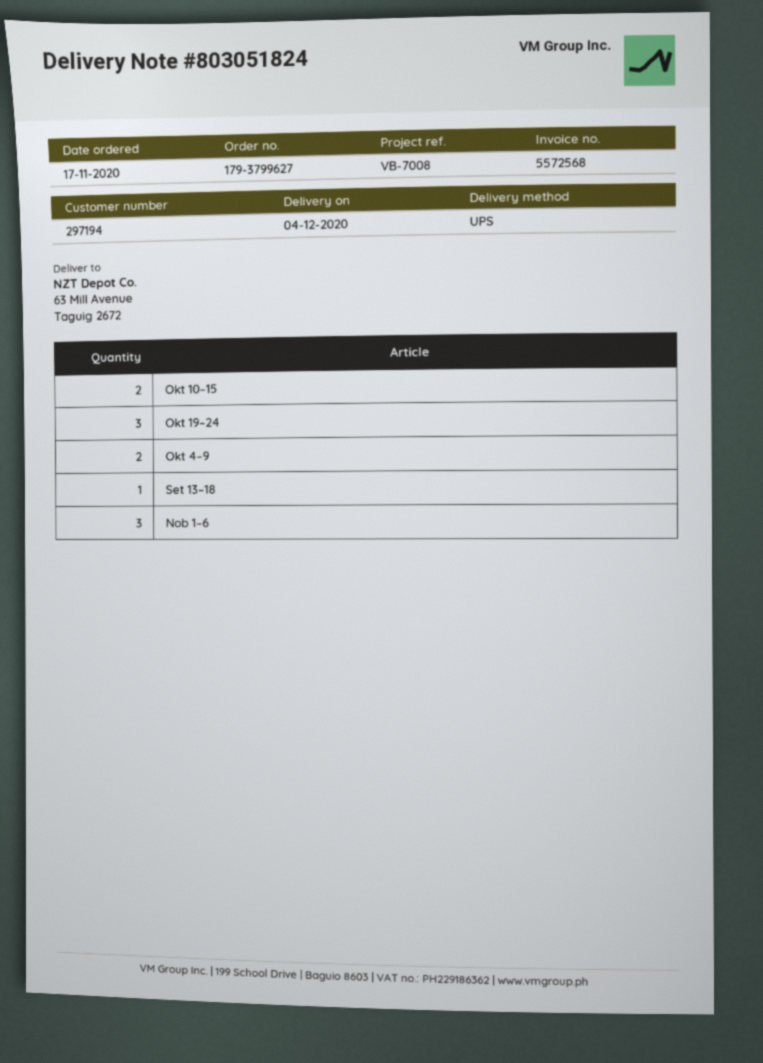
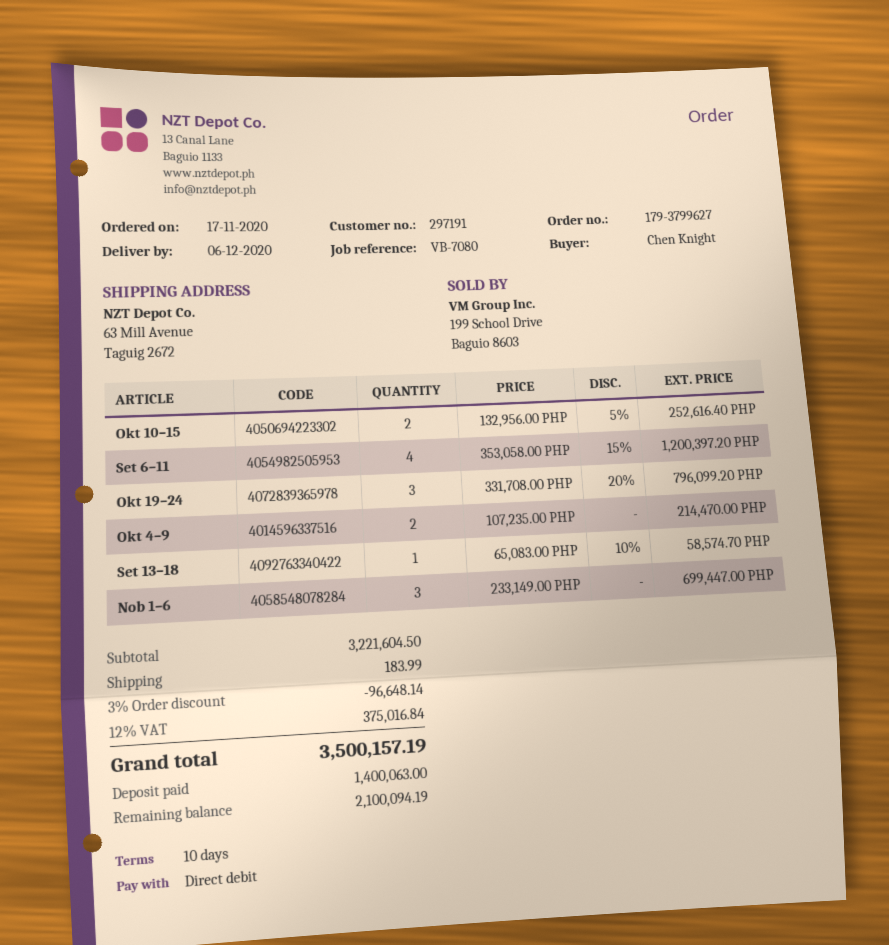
delivery date: 2020-12-04 -> 2020-12-06
customer number: 297194 -> 297191
reference: VB-7008 -> VB-7080
Set 6–11: none -> 4

